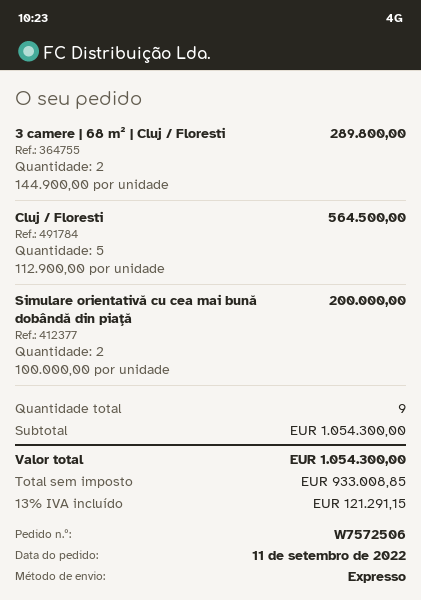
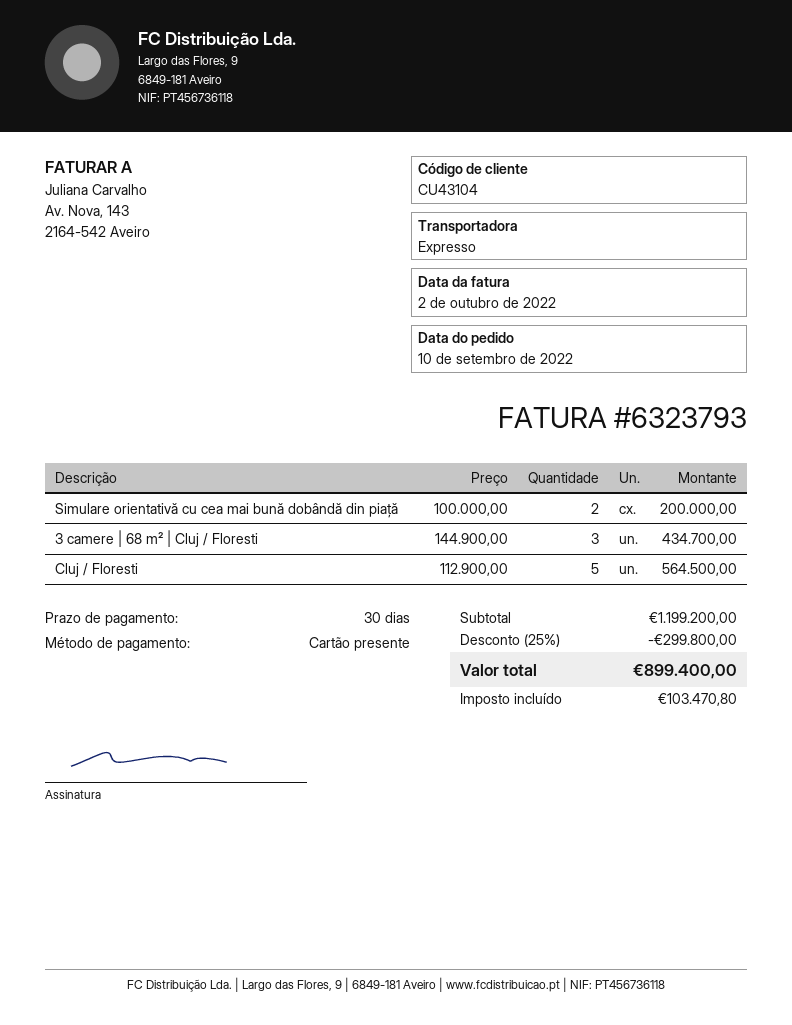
order date: 2022-09-11 -> 2022-09-10
3 camere | 68 m² | Cluj / Floresti: 2 x 144900.00 = 289800.00 -> 3 x 144900.00 = 434700.00
subtotal: 1054300.00 -> 1199200.00
discount: none -> 25% = 299800.00
tax: 121291.15 -> 103470.80
total: 1054300.00 -> 899400.00

